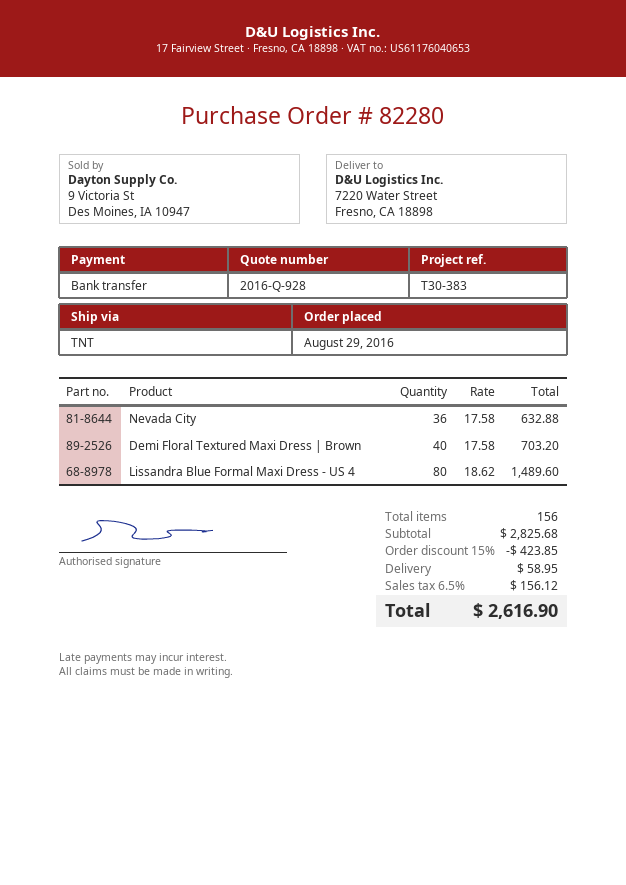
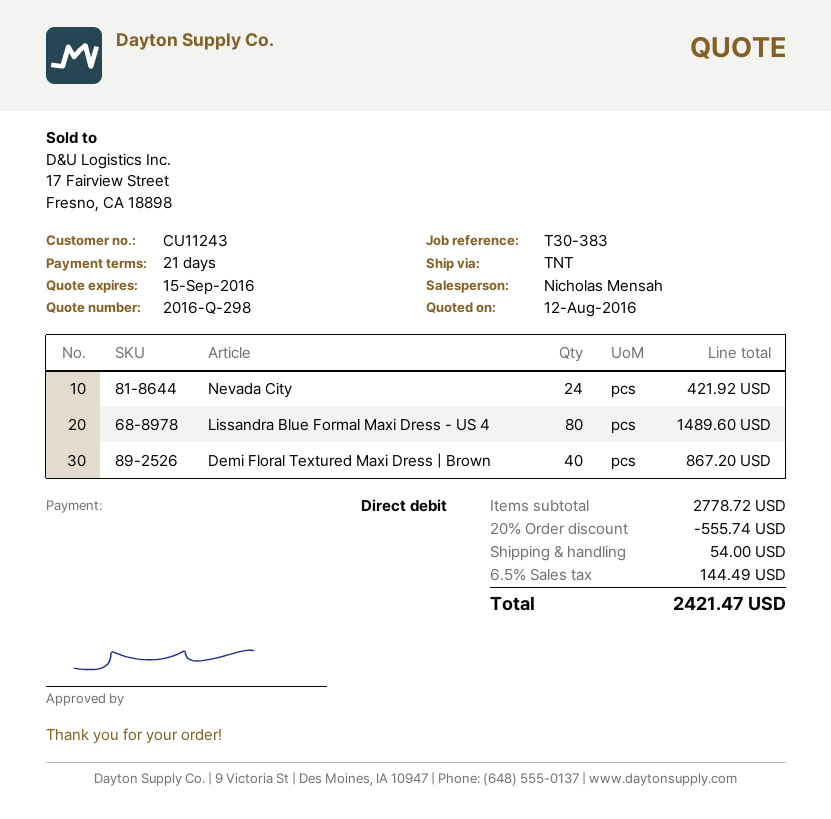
quote number: 2016-Q-928 -> 2016-Q-298
payment method: bank transfer -> direct debit
Nevada City: 36 for 632.88 -> 24 for 421.92
Demi Floral Textured Maxi Dress | Brown: 40 for 703.20 -> 40 for 867.20
subtotal: 2825.68 -> 2778.72
discount: 15% = 423.85 -> 20% = 555.74
shipping: 58.95 -> 54.00
tax: 6.5% = 156.12 -> 6.5% = 144.49
total: 2616.90 -> 2421.47

